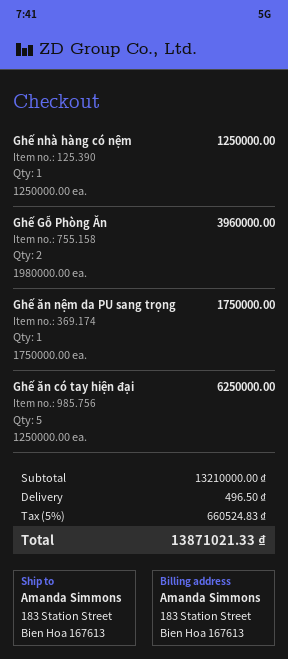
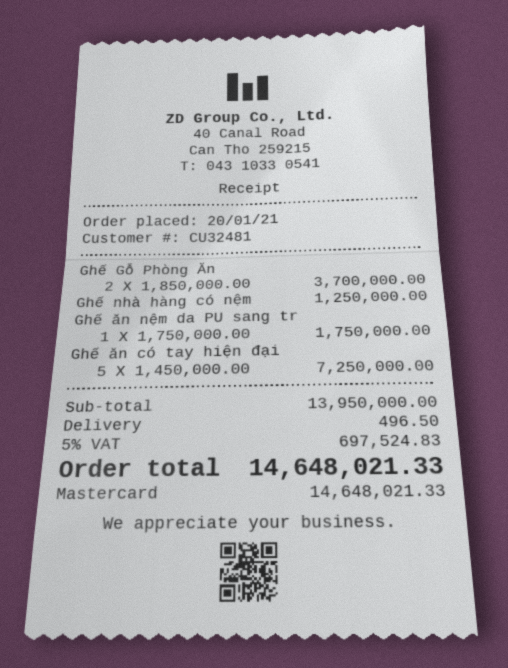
Ghế Gỗ Phòng Ăn: 2 x 1980000.00 = 3960000.00 -> 2 x 1850000.00 = 3700000.00
Ghế ăn có tay hiện đại: 5 x 1250000.00 = 6250000.00 -> 5 x 1450000.00 = 7250000.00
subtotal: 13210000.00 -> 13950000.00
tax: 5% = 660524.83 -> 5% = 697524.83
total: 13871021.33 -> 14648021.33

